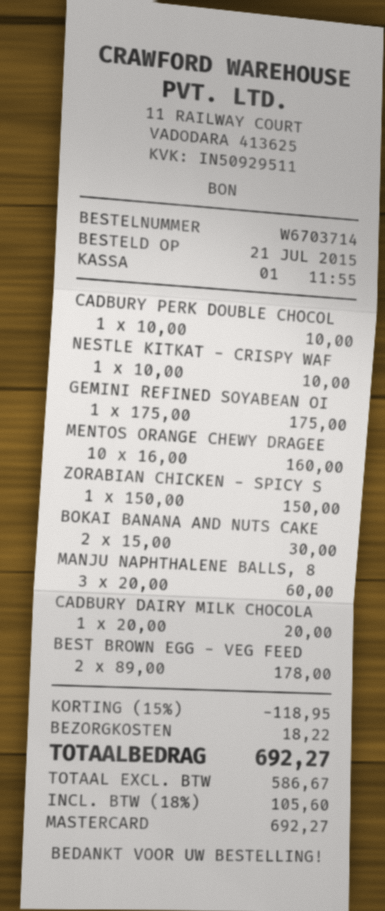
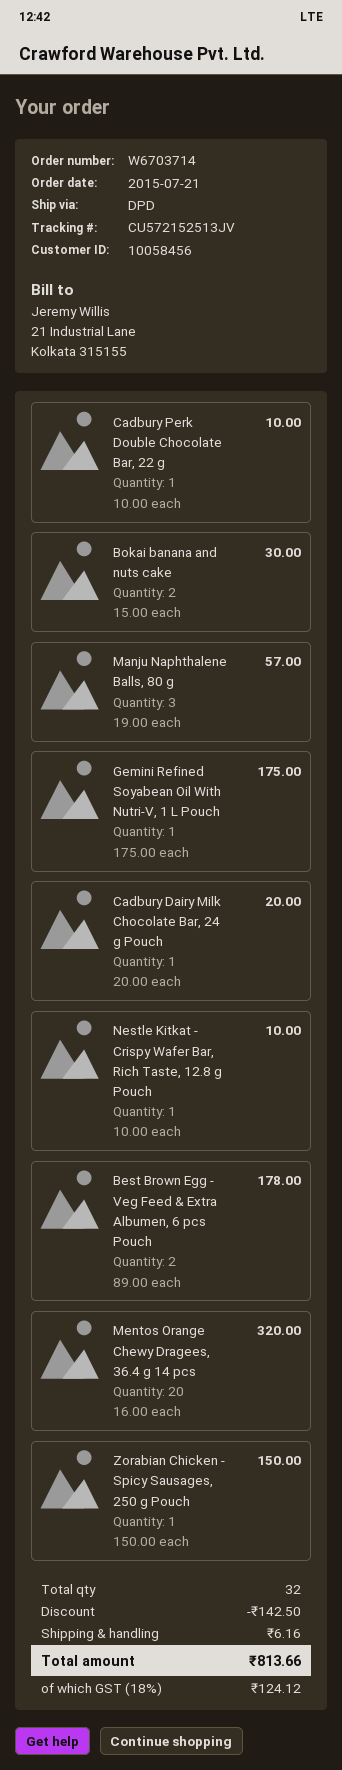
MENTOS ORANGE CHEWY DRAGEE: 10 x 16.00 = 160.00 -> 20 x 16.00 = 320.00
MANJU NAPHTHALENE BALLS, 8: 3 x 20.00 = 60.00 -> 3 x 19.00 = 57.00
discount: 118.95 -> 142.50
shipping: 18.22 -> 6.16
tax: 18% = 105.60 -> 18% = 124.12
total: 692.27 -> 813.66

